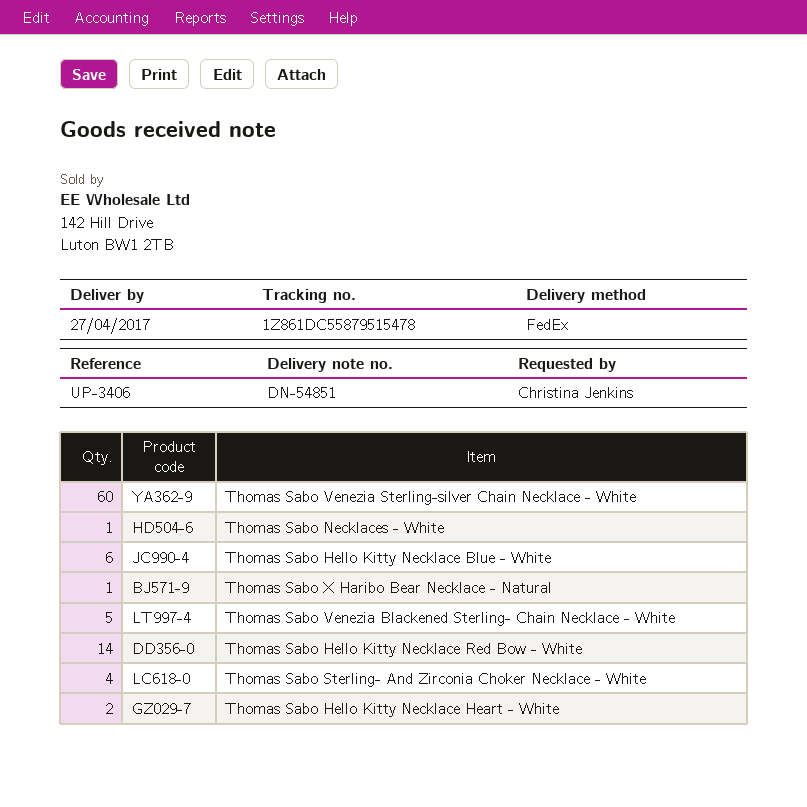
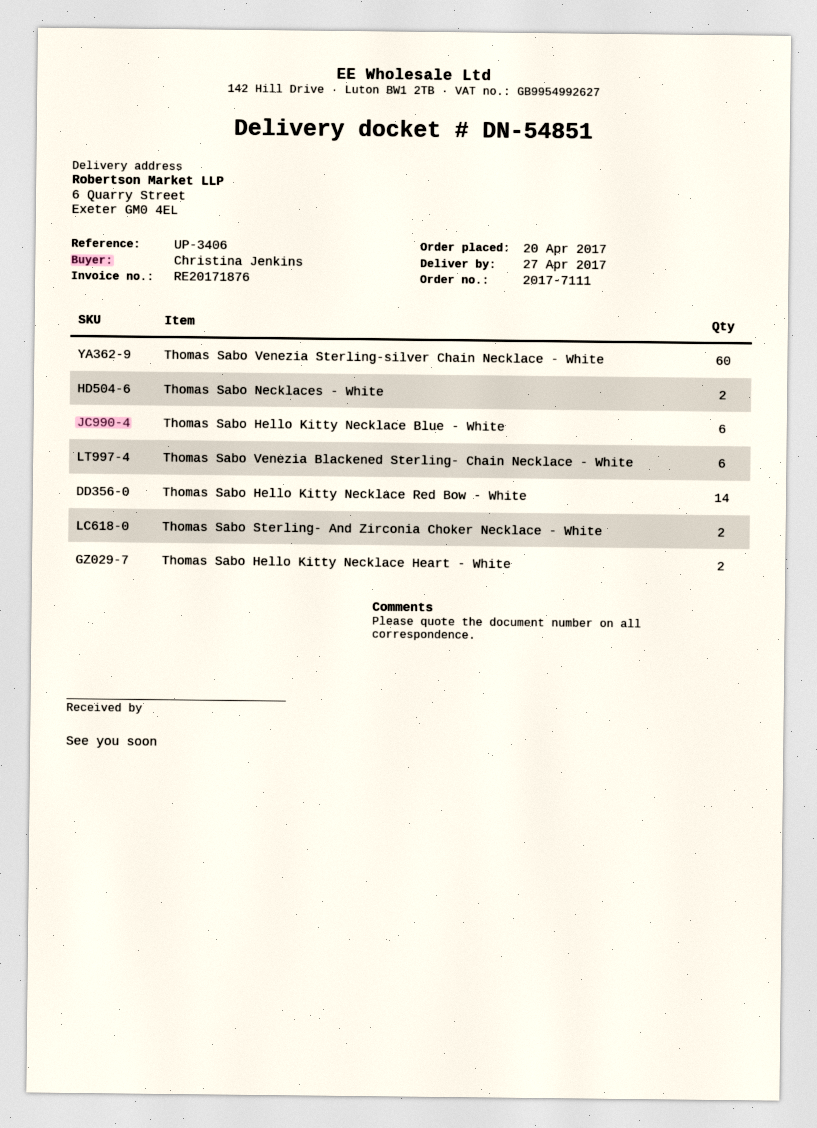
Thomas Sabo Necklaces - White: 1 -> 2
Thomas Sabo X Haribo Bear Necklace - Natural: 1 -> none
Thomas Sabo Venezia Blackened Sterling- Chain Necklace - White: 5 -> 6
Thomas Sabo Sterling- And Zirconia Choker Necklace - White: 4 -> 2

